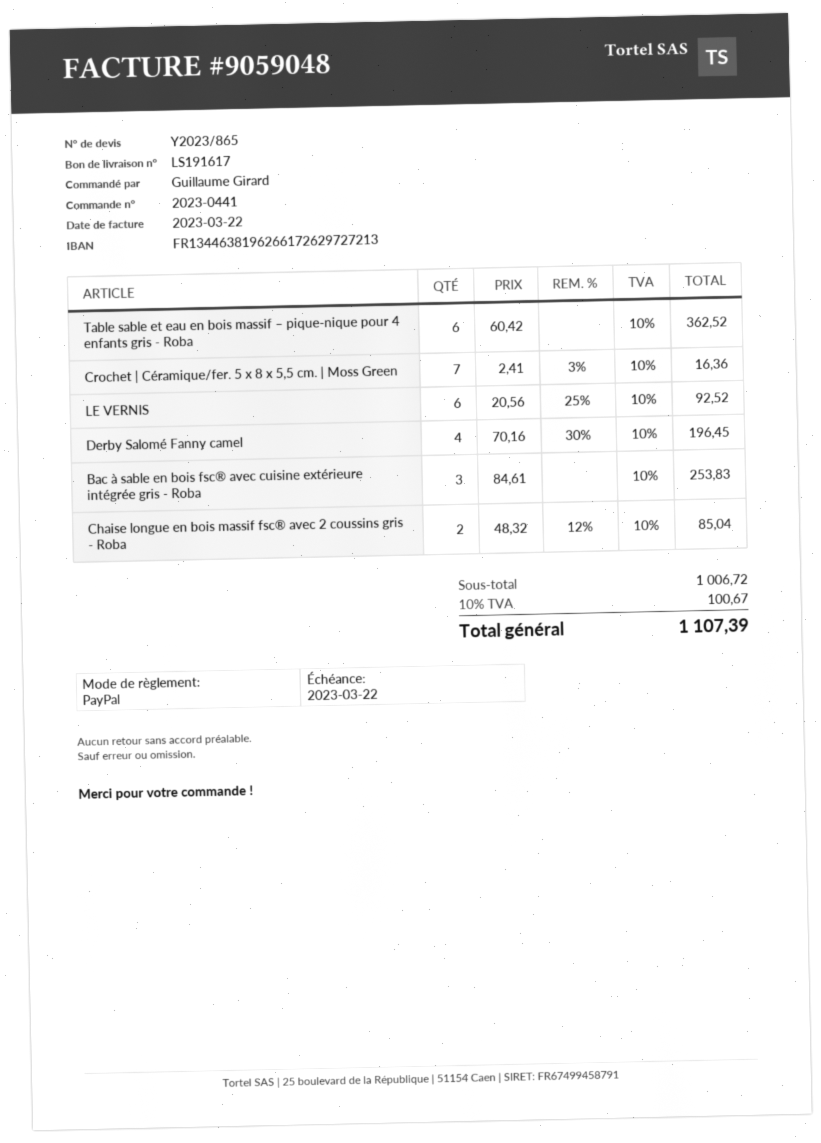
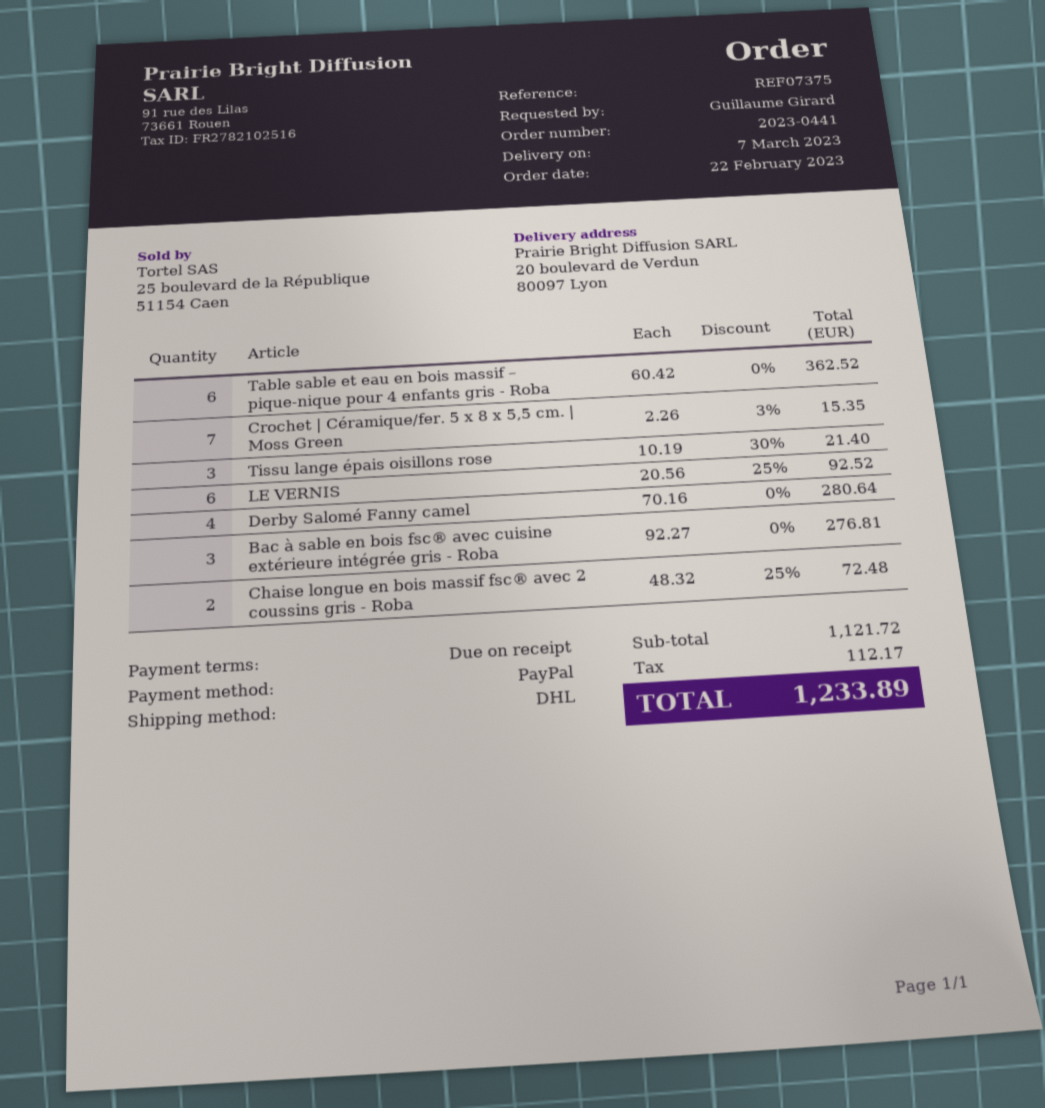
Crochet | Céramique/fer. 5 x 8 x 5,5 cm. | Moss Green: 7 x 2.41 - 3% = 16.36 -> 7 x 2.26 - 3% = 15.35
Derby Salomé Fanny camel: 4 x 70.16 - 30% = 196.45 -> 4 x 70.16 = 280.64
Bac à sable en bois fsc® avec cuisine extérieure intégrée gris - Roba: 3 x 84.61 = 253.83 -> 3 x 92.27 = 276.81
Chaise longue en bois massif fsc® avec 2 coussins gris - Roba: 2 x 48.32 - 12% = 85.04 -> 2 x 48.32 - 25% = 72.48
Tissu lange épais oisillons rose: none -> 3 x 10.19 - 30% = 21.40
subtotal: 1006.72 -> 1121.72
tax: 100.67 -> 112.17
total: 1107.39 -> 1233.89

